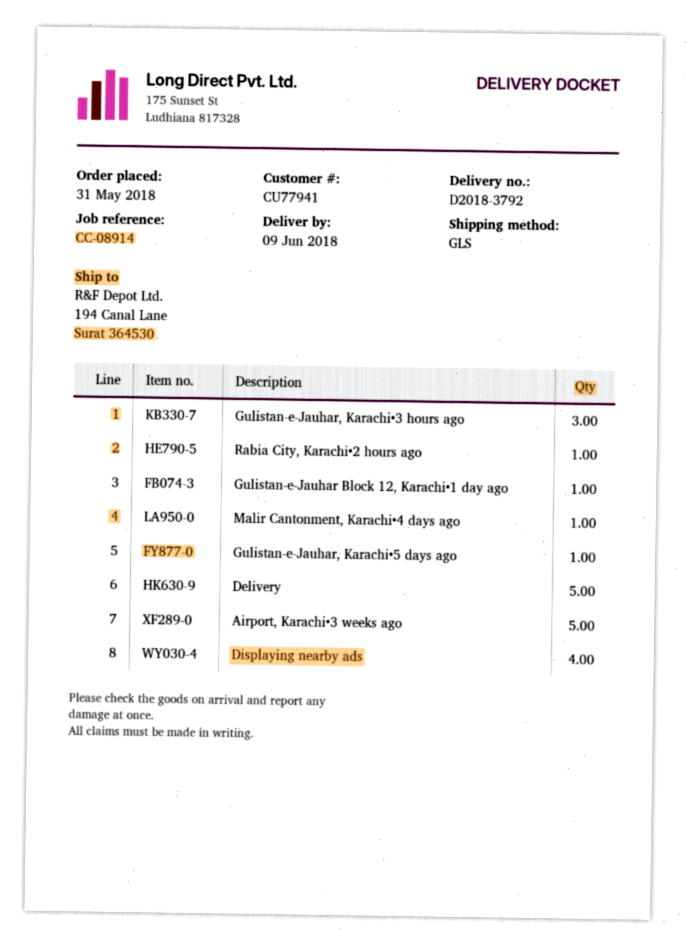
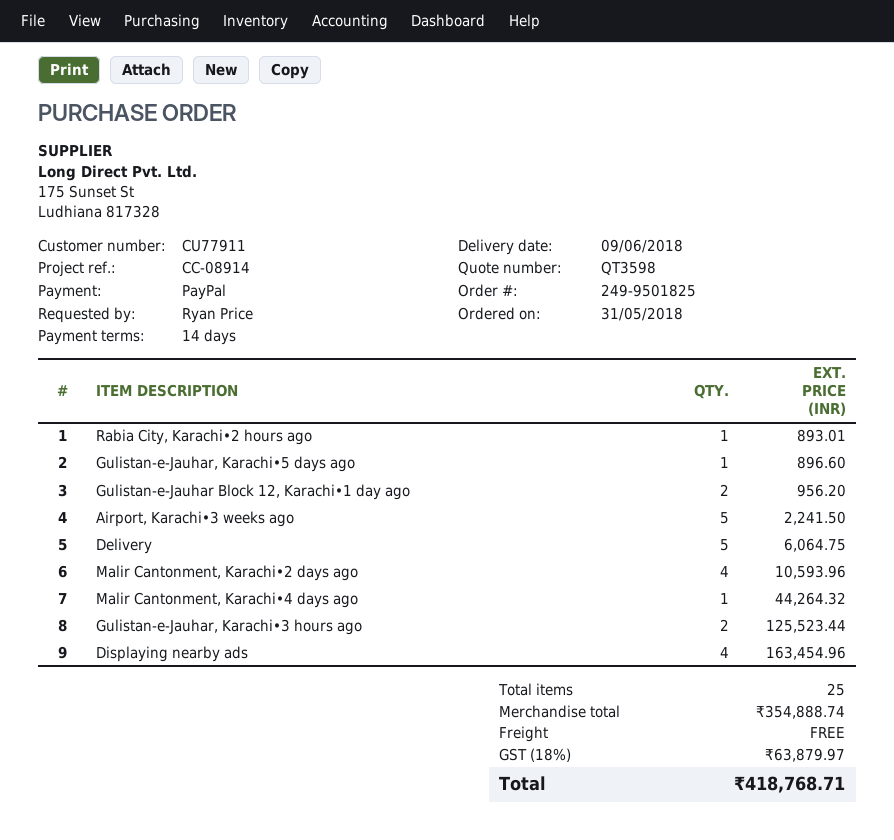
customer number: CU77941 -> CU77911
Gulistan-e-Jauhar, Karachi•3 hours ago: 3 -> 2
Gulistan-e-Jauhar Block 12, Karachi•1 day ago: 1 -> 2
Malir Cantonment, Karachi•2 days ago: none -> 4

